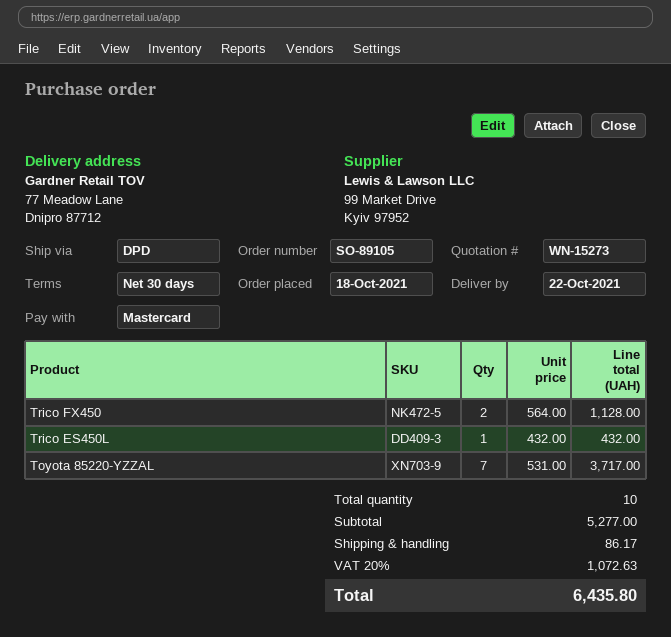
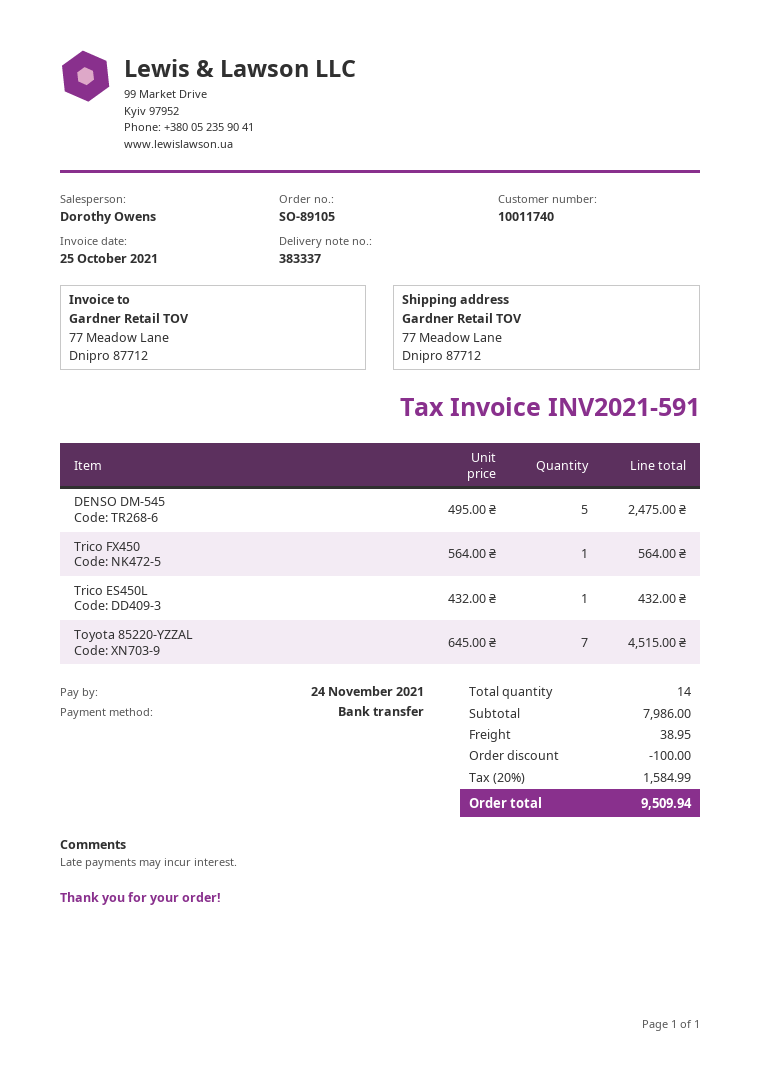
payment method: Mastercard -> bank transfer
Trico FX450: 2 x 564.00 = 1128.00 -> 1 x 564.00 = 564.00
Toyota 85220-YZZAL: 7 x 531.00 = 3717.00 -> 7 x 645.00 = 4515.00
DENSO DM-545: none -> 5 x 495.00 = 2475.00
total quantity: 10 -> 14
subtotal: 5277.00 -> 7986.00
discount: none -> 100.00
shipping: 86.17 -> 38.95
tax: 20% = 1072.63 -> 20% = 1584.99
total: 6435.80 -> 9509.94

